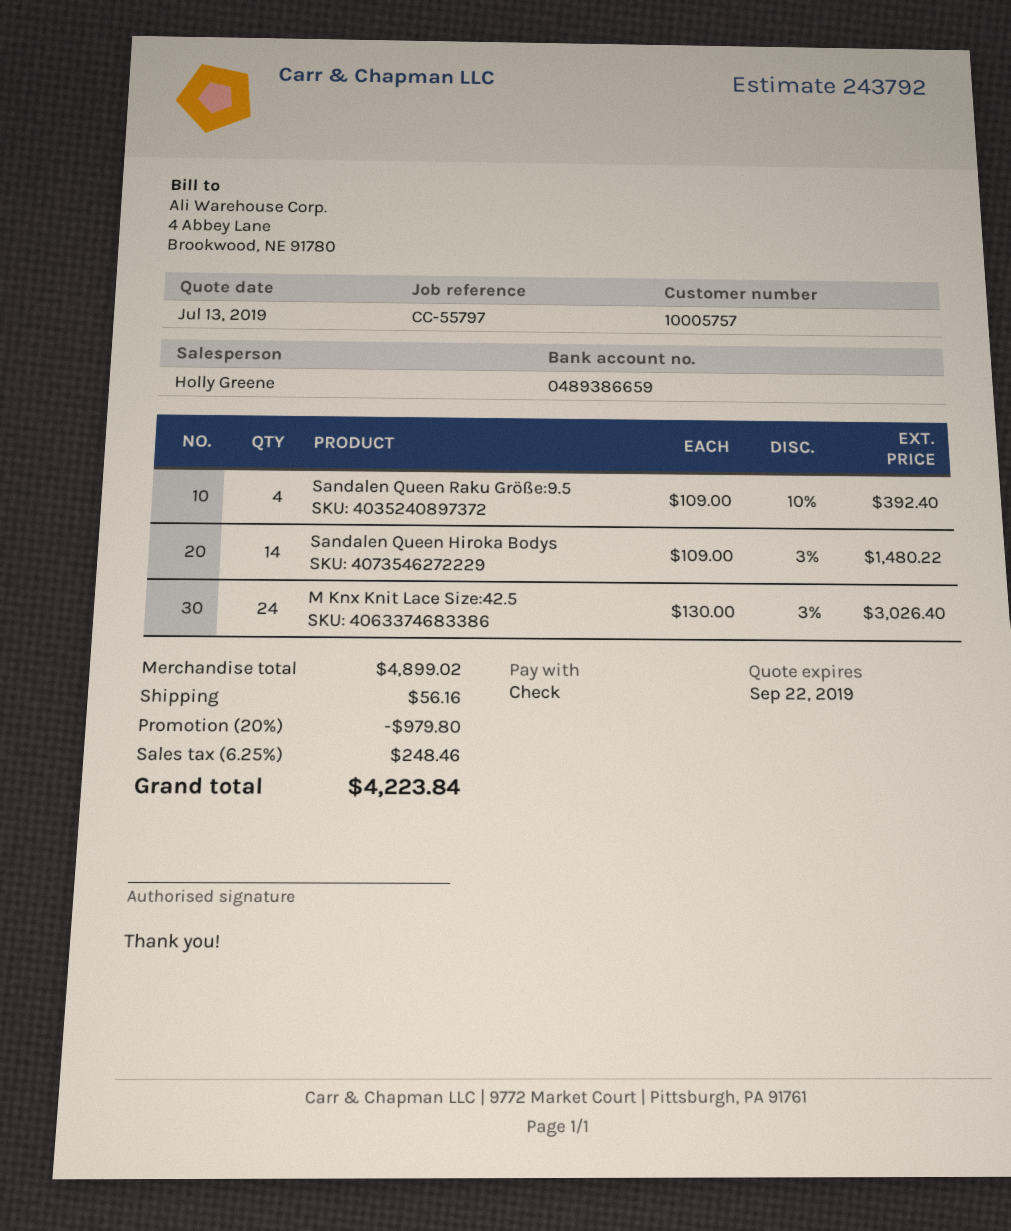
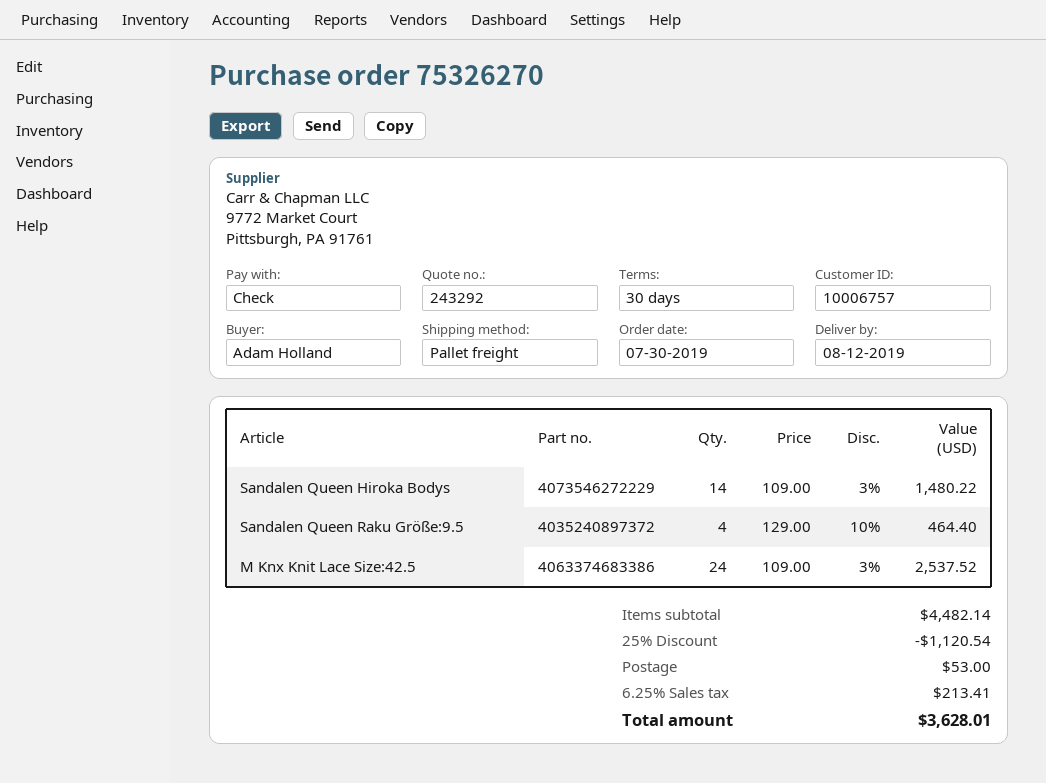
quote number: 243792 -> 243292
customer number: 10005757 -> 10006757
Sandalen Queen Raku Größe:9.5: 4 x 109.00 - 10% = 392.40 -> 4 x 129.00 - 10% = 464.40
M Knx Knit Lace Size:42.5: 24 x 130.00 - 3% = 3026.40 -> 24 x 109.00 - 3% = 2537.52
subtotal: 4899.02 -> 4482.14
discount: 20% = 979.80 -> 25% = 1120.54
shipping: 56.16 -> 53.00
tax: 6.25% = 248.46 -> 6.25% = 213.41
total: 4223.84 -> 3628.01

